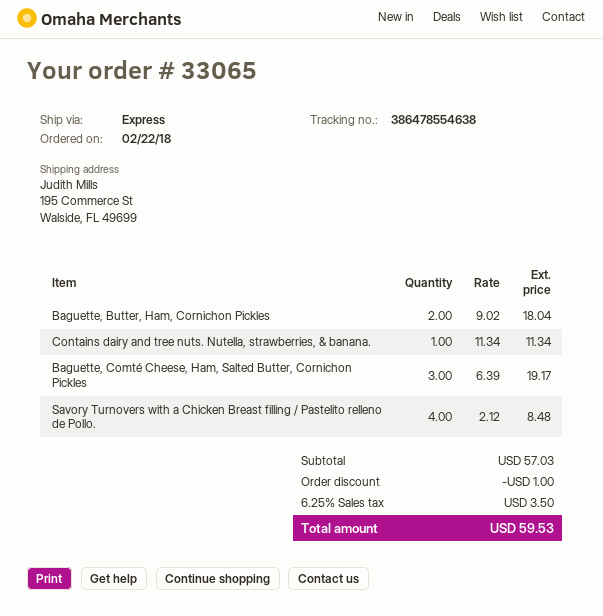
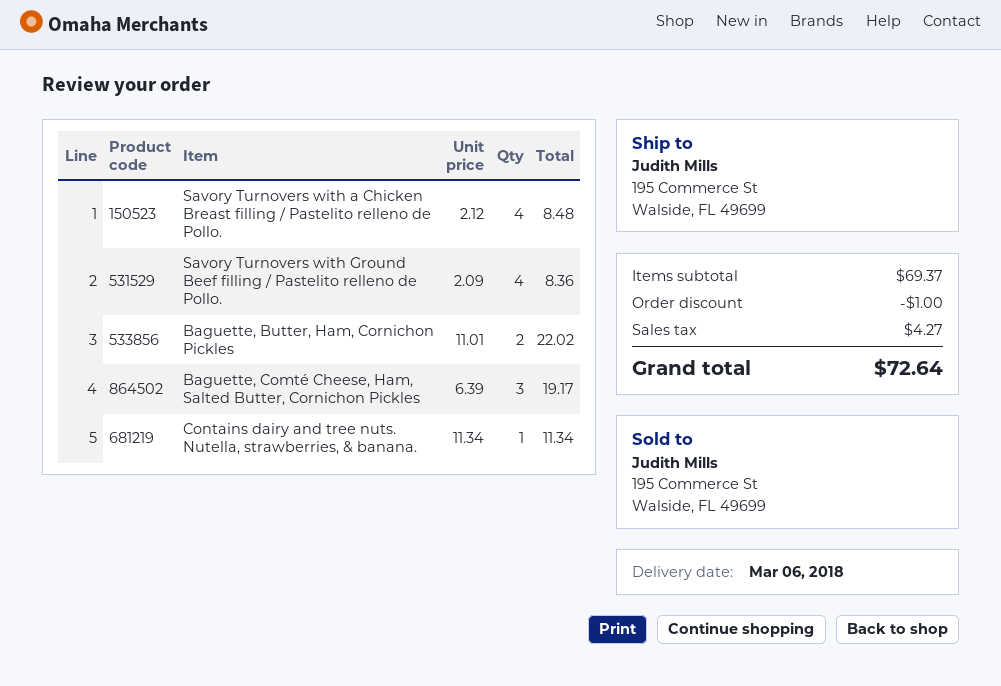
Baguette, Butter, Ham, Cornichon Pickles: 2 x 9.02 = 18.04 -> 2 x 11.01 = 22.02
Savory Turnovers with Ground Beef filling / Pastelito relleno de Pollo.: none -> 4 x 2.09 = 8.36
subtotal: 57.03 -> 69.37
tax: 3.50 -> 4.27
total: 59.53 -> 72.64

